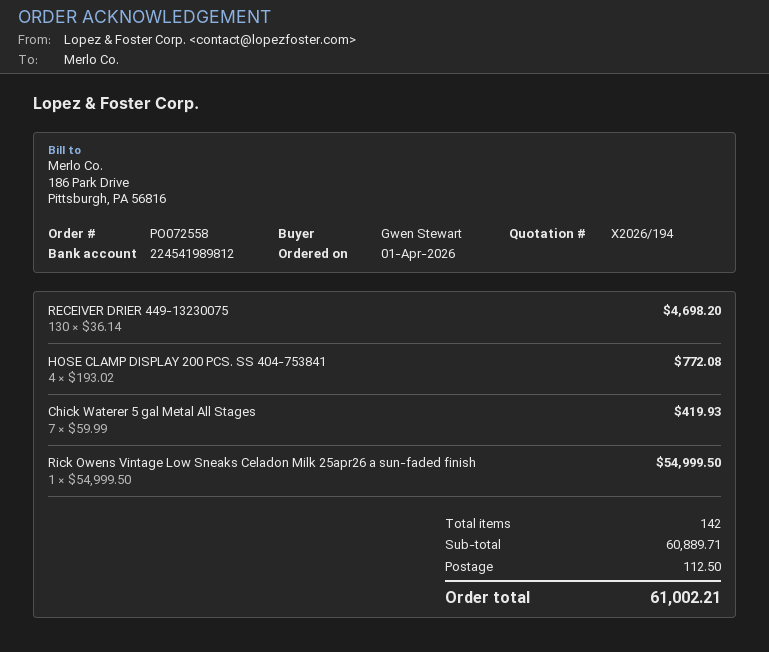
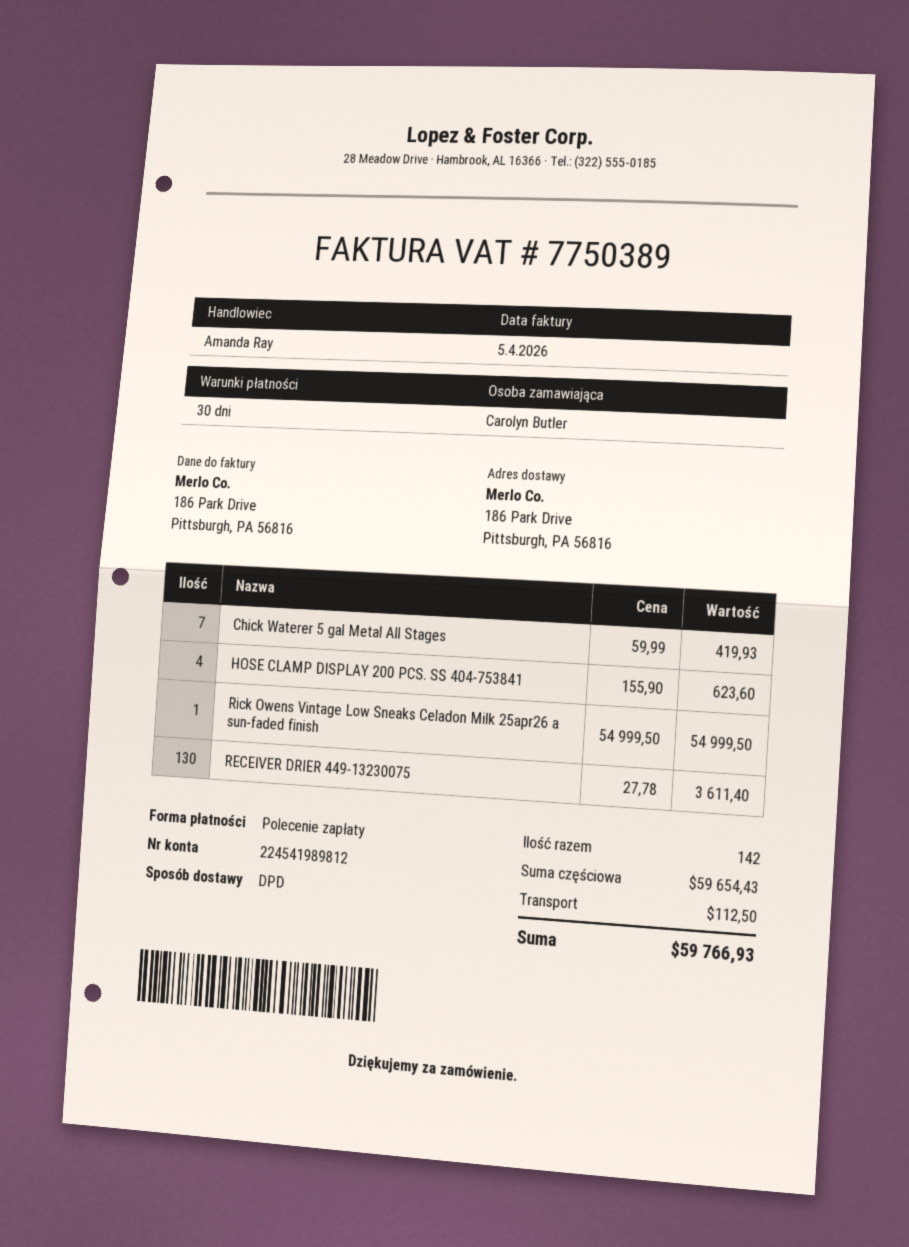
ordered by: Gwen Stewart -> Carolyn Butler
RECEIVER DRIER 449-13230075: 130 x 36.14 = 4698.20 -> 130 x 27.78 = 3611.40
HOSE CLAMP DISPLAY 200 PCS. SS 404-753841: 4 x 193.02 = 772.08 -> 4 x 155.90 = 623.60
subtotal: 60889.71 -> 59654.43
total: 61002.21 -> 59766.93

